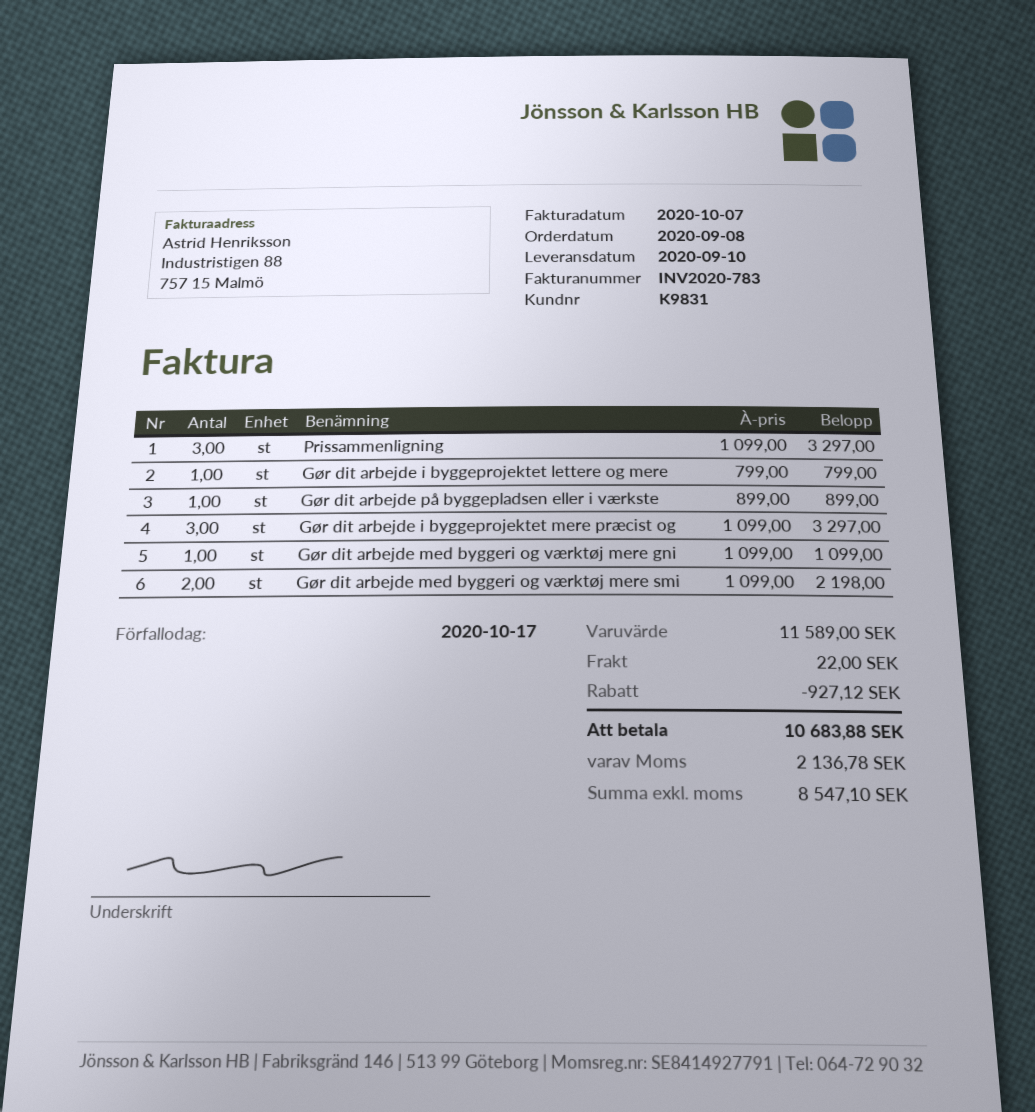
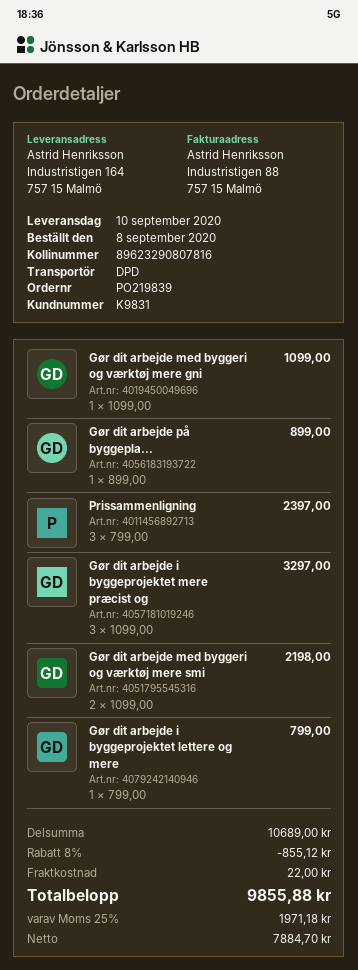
Prissammenligning: 3 x 1099.00 = 3297.00 -> 3 x 799.00 = 2397.00
subtotal: 11589.00 -> 10689.00
discount: 927.12 -> 855.12
net: 8547.10 -> 7884.70
tax: 2136.78 -> 1971.18
total: 10683.88 -> 9855.88

